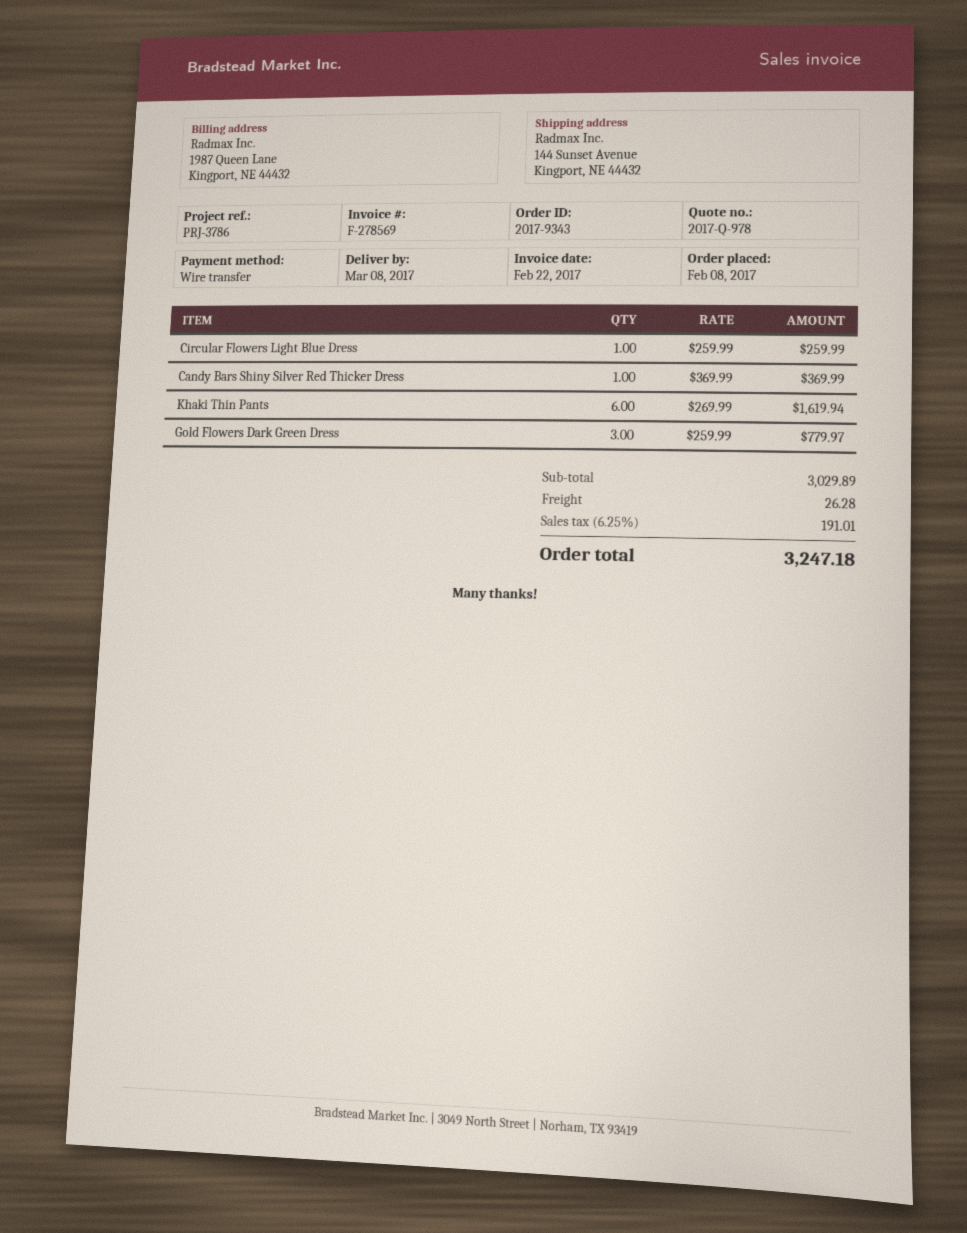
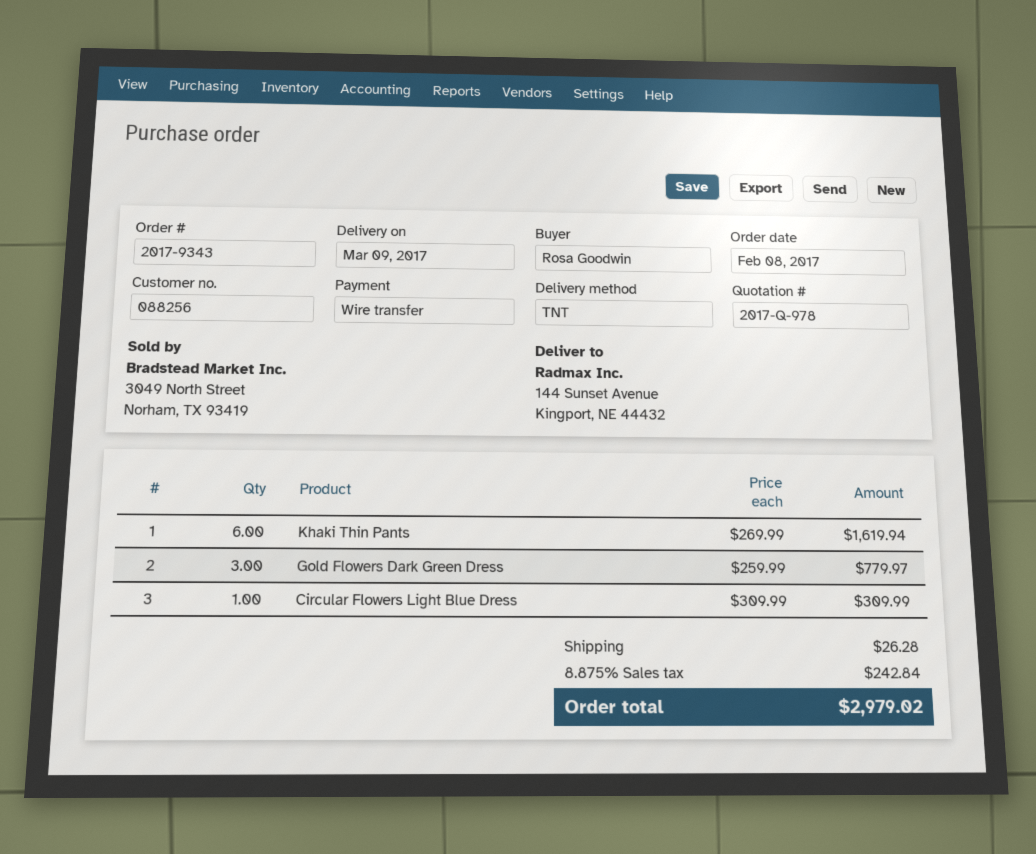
delivery date: 2017-03-08 -> 2017-03-09
Circular Flowers Light Blue Dress: 1 x 259.99 = 259.99 -> 1 x 309.99 = 309.99
Candy Bars Shiny Silver Red Thicker Dress: 1 x 369.99 = 369.99 -> none
tax: 6.25% = 191.01 -> 8.875% = 242.84
total: 3247.18 -> 2979.02

